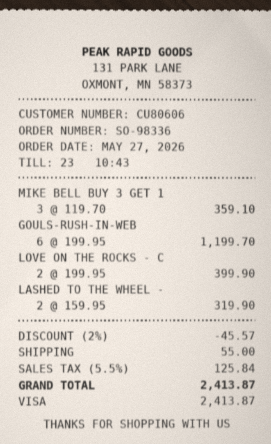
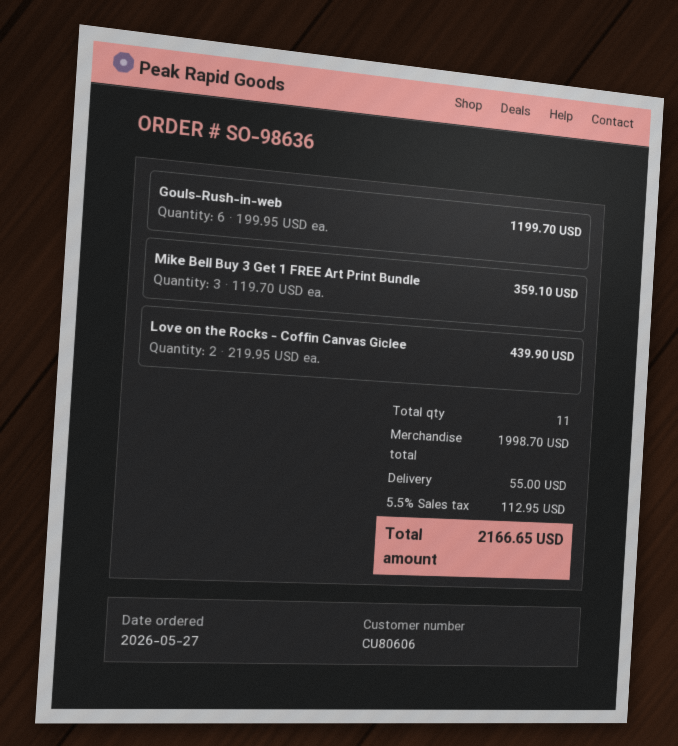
order number: SO-98336 -> SO-98636
LOVE ON THE ROCKS - C: 2 x 199.95 = 399.90 -> 2 x 219.95 = 439.90
LASHED TO THE WHEEL -: 2 x 159.95 = 319.90 -> none
discount: 2% = 45.57 -> none
tax: 5.5% = 125.84 -> 5.5% = 112.95
total: 2413.87 -> 2166.65

